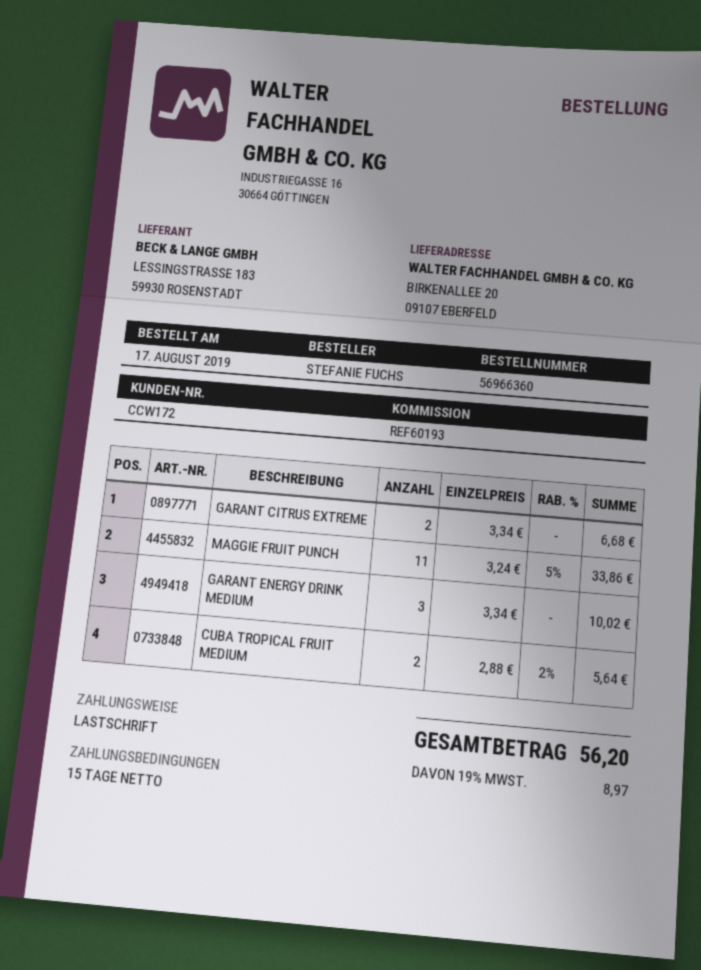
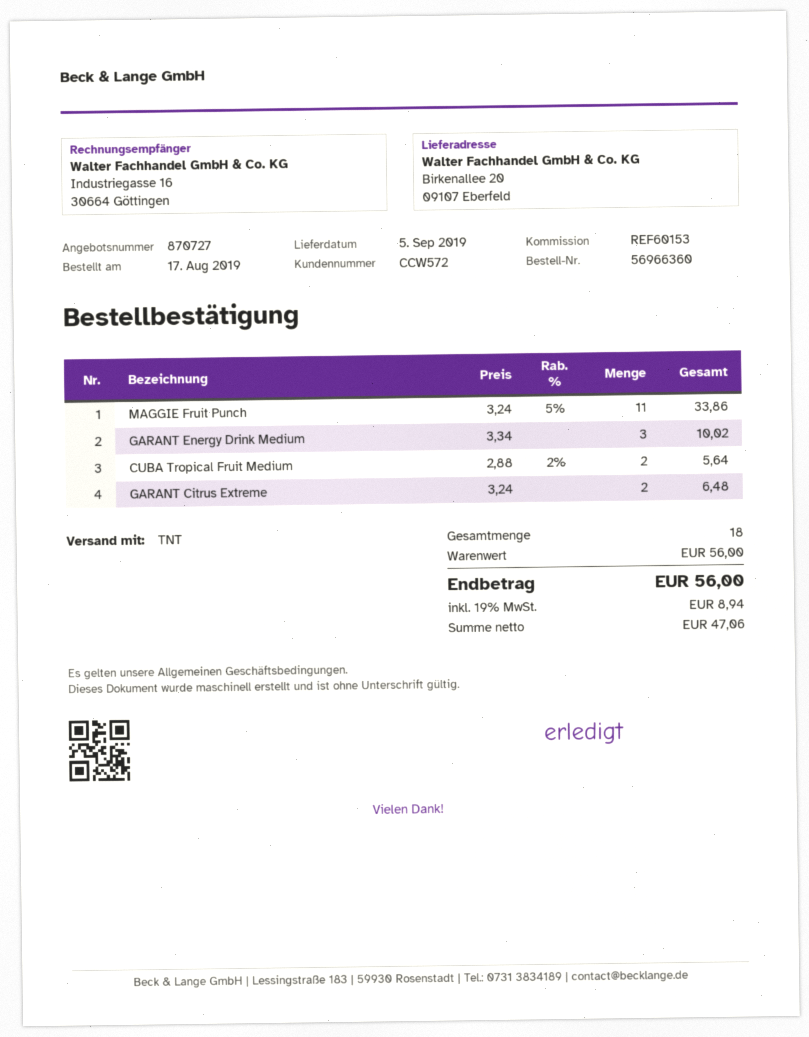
customer number: CCW172 -> CCW572
reference: REF60193 -> REF60153
GARANT CITRUS EXTREME: 2 x 3.34 = 6.68 -> 2 x 3.24 = 6.48
tax: 19% = 8.97 -> 19% = 8.94
total: 56.20 -> 56.00

